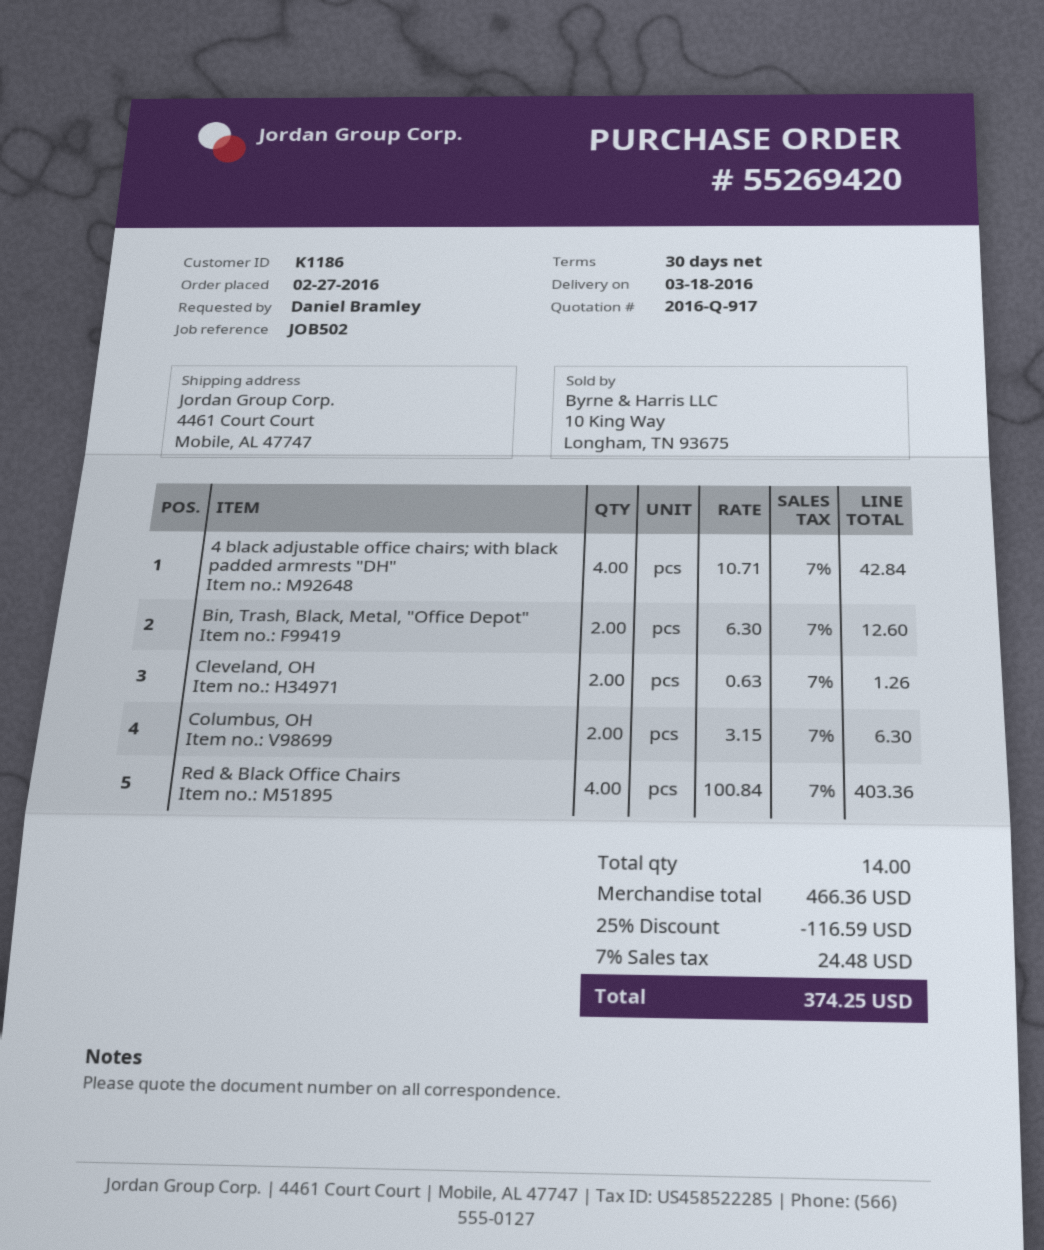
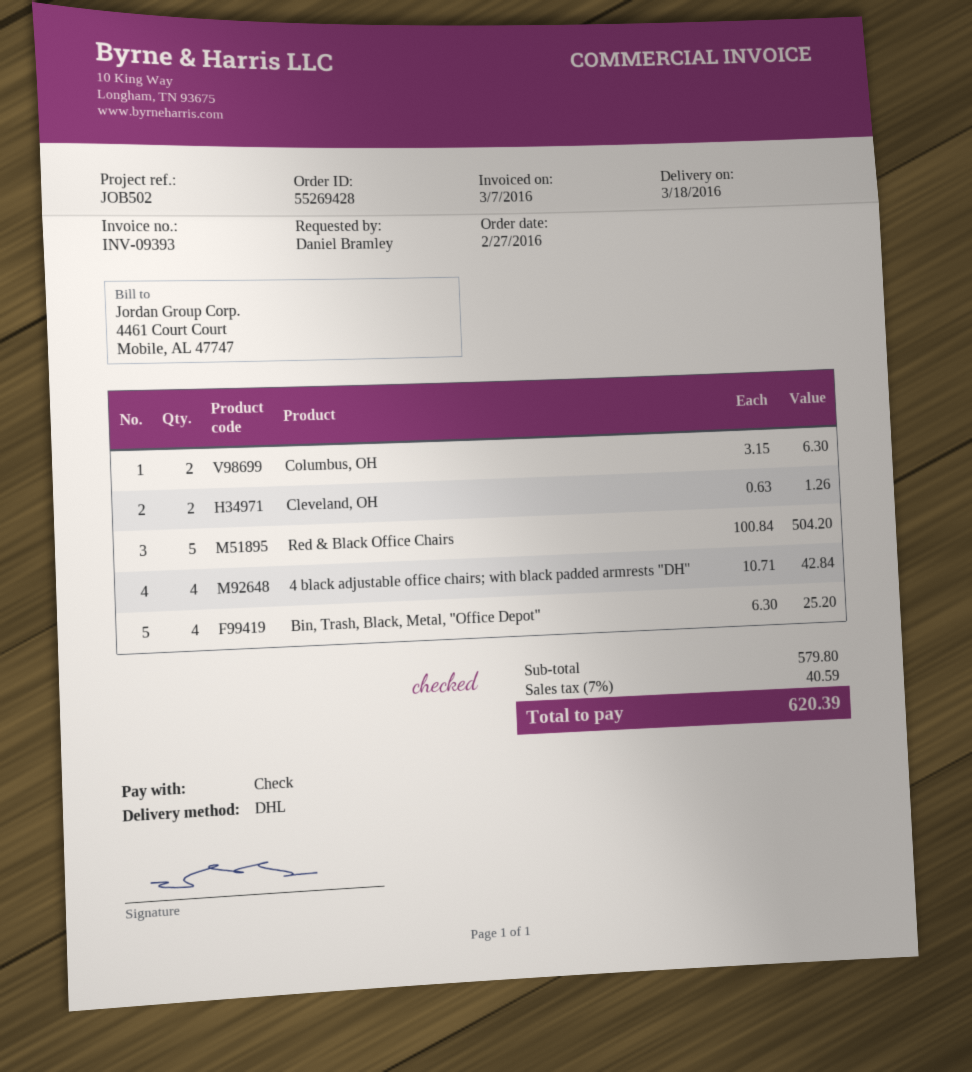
order number: 55269420 -> 55269428
Bin, Trash, Black, Metal, "Office Depot": 2 x 6.30 = 12.60 -> 4 x 6.30 = 25.20
Red & Black Office Chairs: 4 x 100.84 = 403.36 -> 5 x 100.84 = 504.20
subtotal: 466.36 -> 579.80
discount: 25% = 116.59 -> none
tax: 7% = 24.48 -> 7% = 40.59
total: 374.25 -> 620.39

